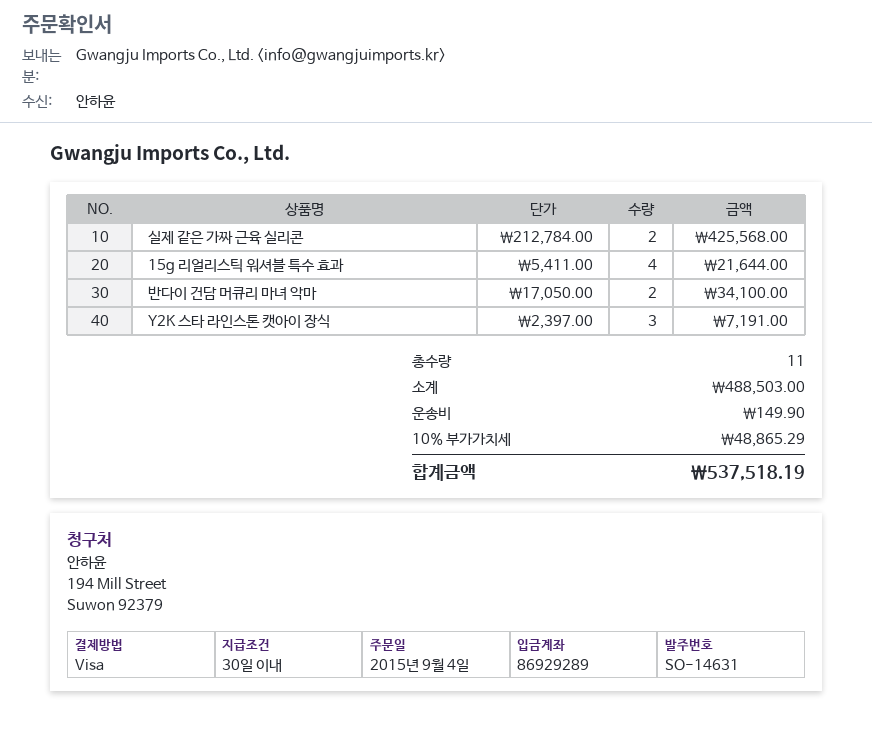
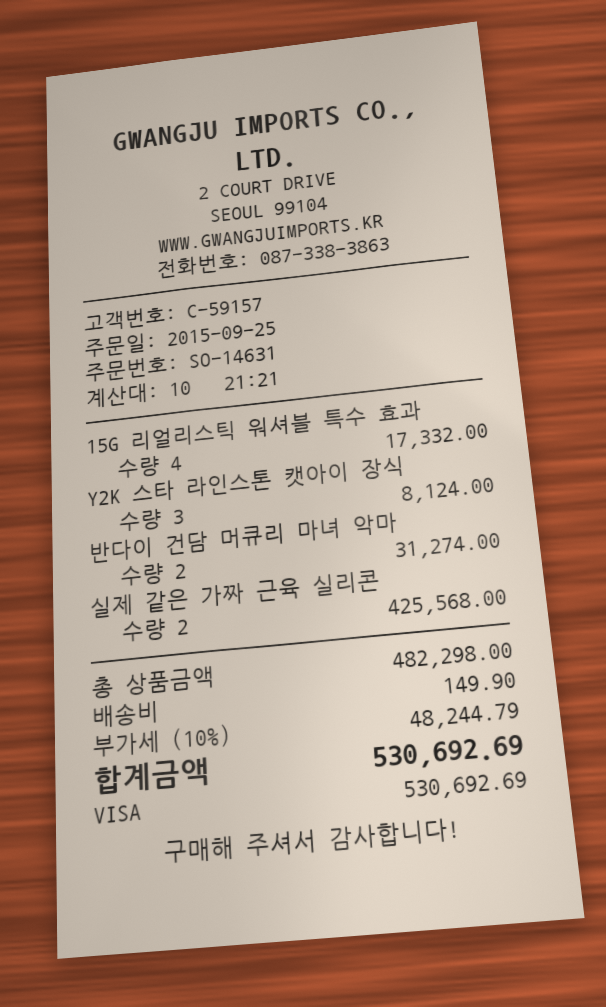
order date: 2015-09-04 -> 2015-09-25
15g 리얼리스틱 워셔블 특수 효과: 4 for 21644.00 -> 4 for 17332.00
반다이 건담 머큐리 마녀 악마: 2 for 34100.00 -> 2 for 31274.00
Y2K 스타 라인스톤 캣아이 장식: 3 for 7191.00 -> 3 for 8124.00
subtotal: 488503.00 -> 482298.00
tax: 10% = 48865.29 -> 10% = 48244.79
total: 537518.19 -> 530692.69

